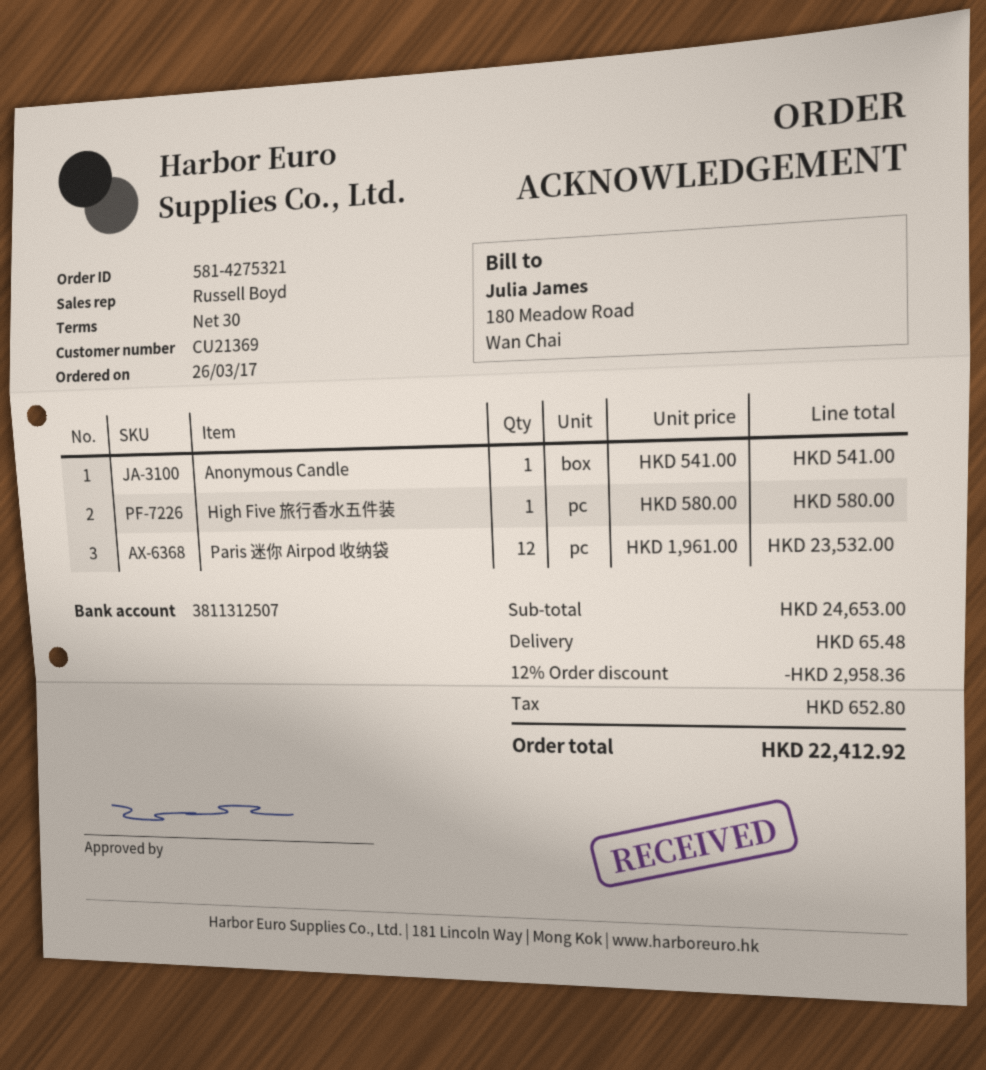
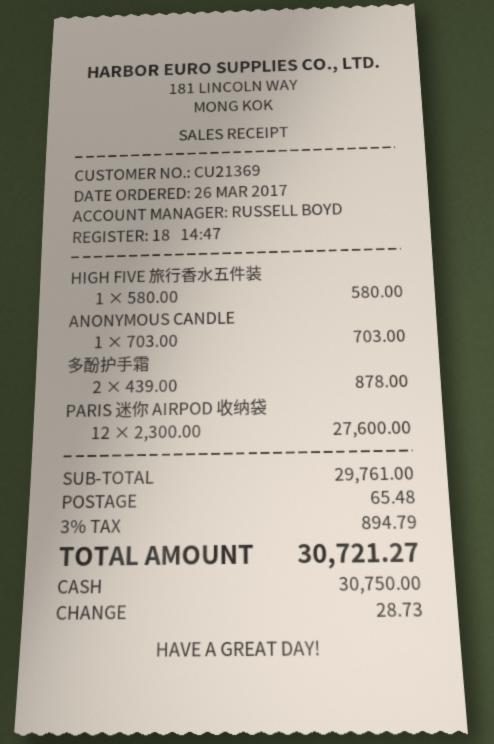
Anonymous Candle: 1 x 541.00 = 541.00 -> 1 x 703.00 = 703.00
Paris 迷你 Airpod 收纳袋: 12 x 1961.00 = 23532.00 -> 12 x 2300.00 = 27600.00
多酚护手霜: none -> 2 x 439.00 = 878.00
subtotal: 24653.00 -> 29761.00
discount: 12% = 2958.36 -> none
tax: 652.80 -> 894.79
total: 22412.92 -> 30721.27

